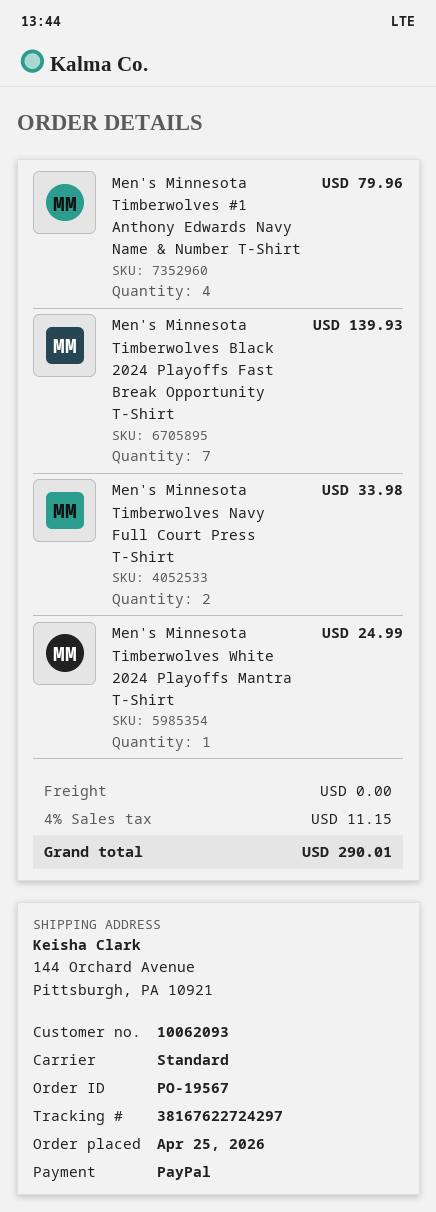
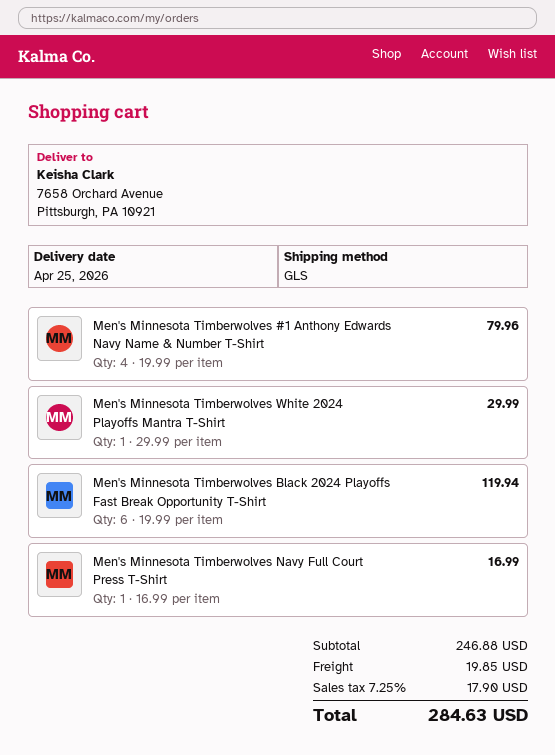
shipping method: standard -> GLS
ship to: 144 Orchard Avenue, Pittsburgh, PA 10921 -> 7658 Orchard Avenue, Pittsburgh, PA 10921
Men's Minnesota Timberwolves Black 2024 Playoffs Fast Break Opportunity T-Shirt: 7 for 139.93 -> 6 for 119.94
Men's Minnesota Timberwolves Navy Full Court Press T-Shirt: 2 for 33.98 -> 1 for 16.99
Men's Minnesota Timberwolves White 2024 Playoffs Mantra T-Shirt: 1 for 24.99 -> 1 for 29.99
shipping: 0.00 -> 19.85
tax: 4% = 11.15 -> 7.25% = 17.90
total: 290.01 -> 284.63

